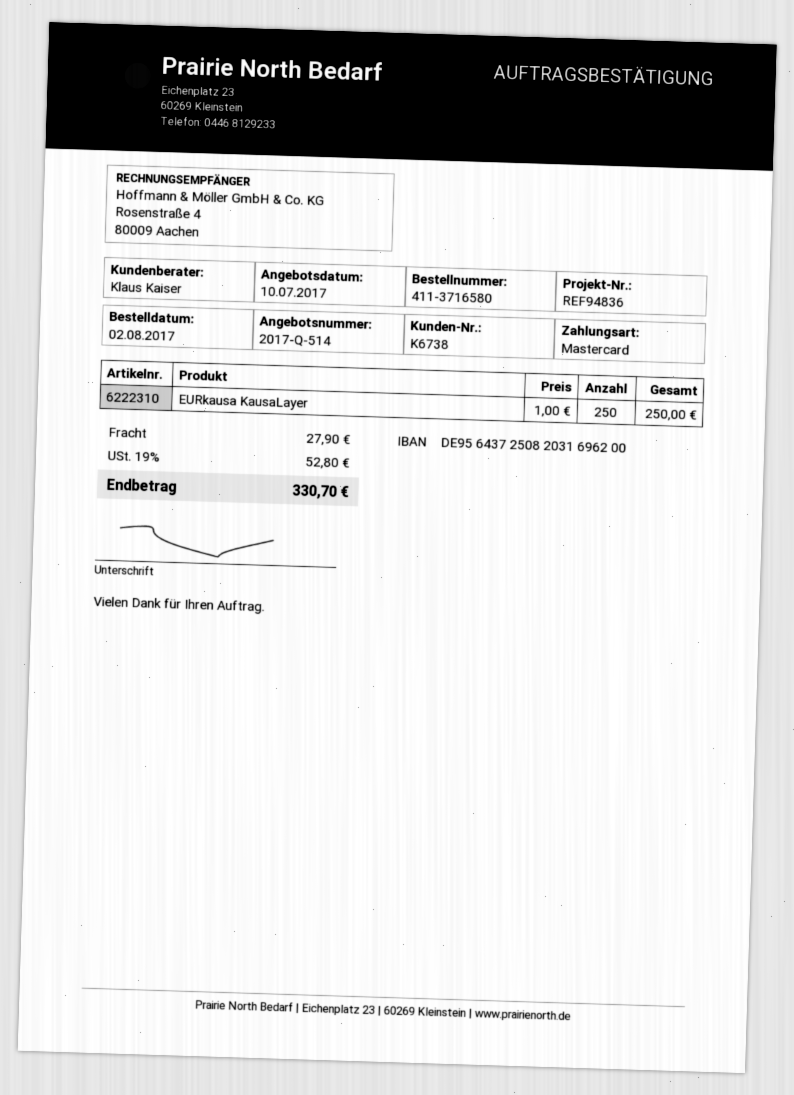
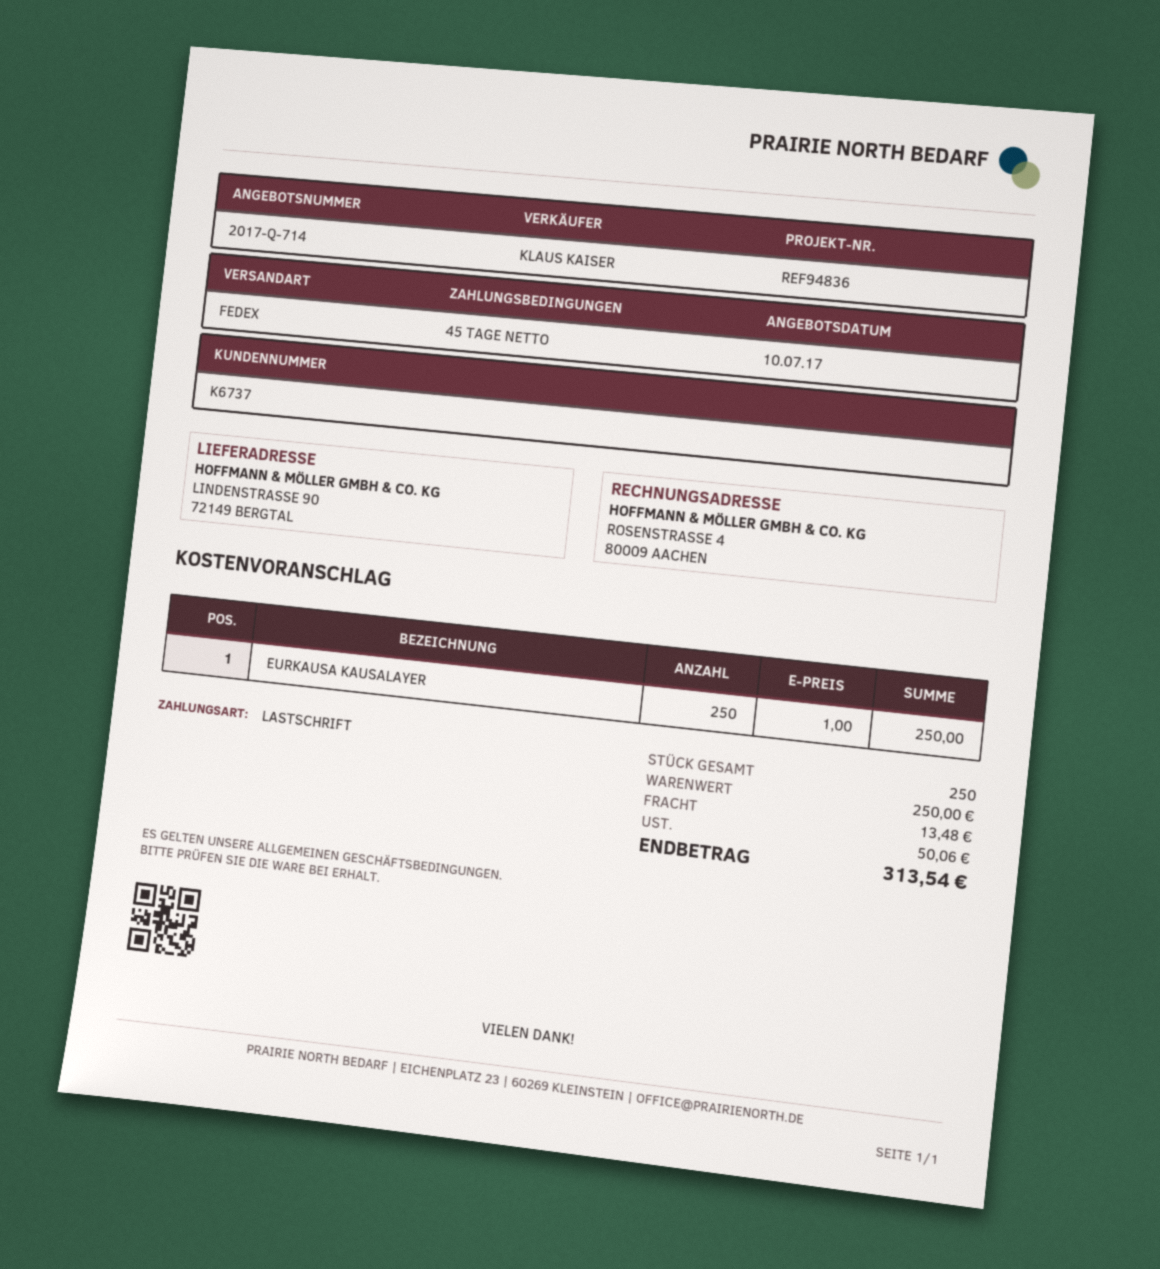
quote number: 2017-Q-514 -> 2017-Q-714
customer number: K6738 -> K6737
payment method: Mastercard -> direct debit
shipping: 27.90 -> 13.48
tax: 52.80 -> 50.06
total: 330.70 -> 313.54

